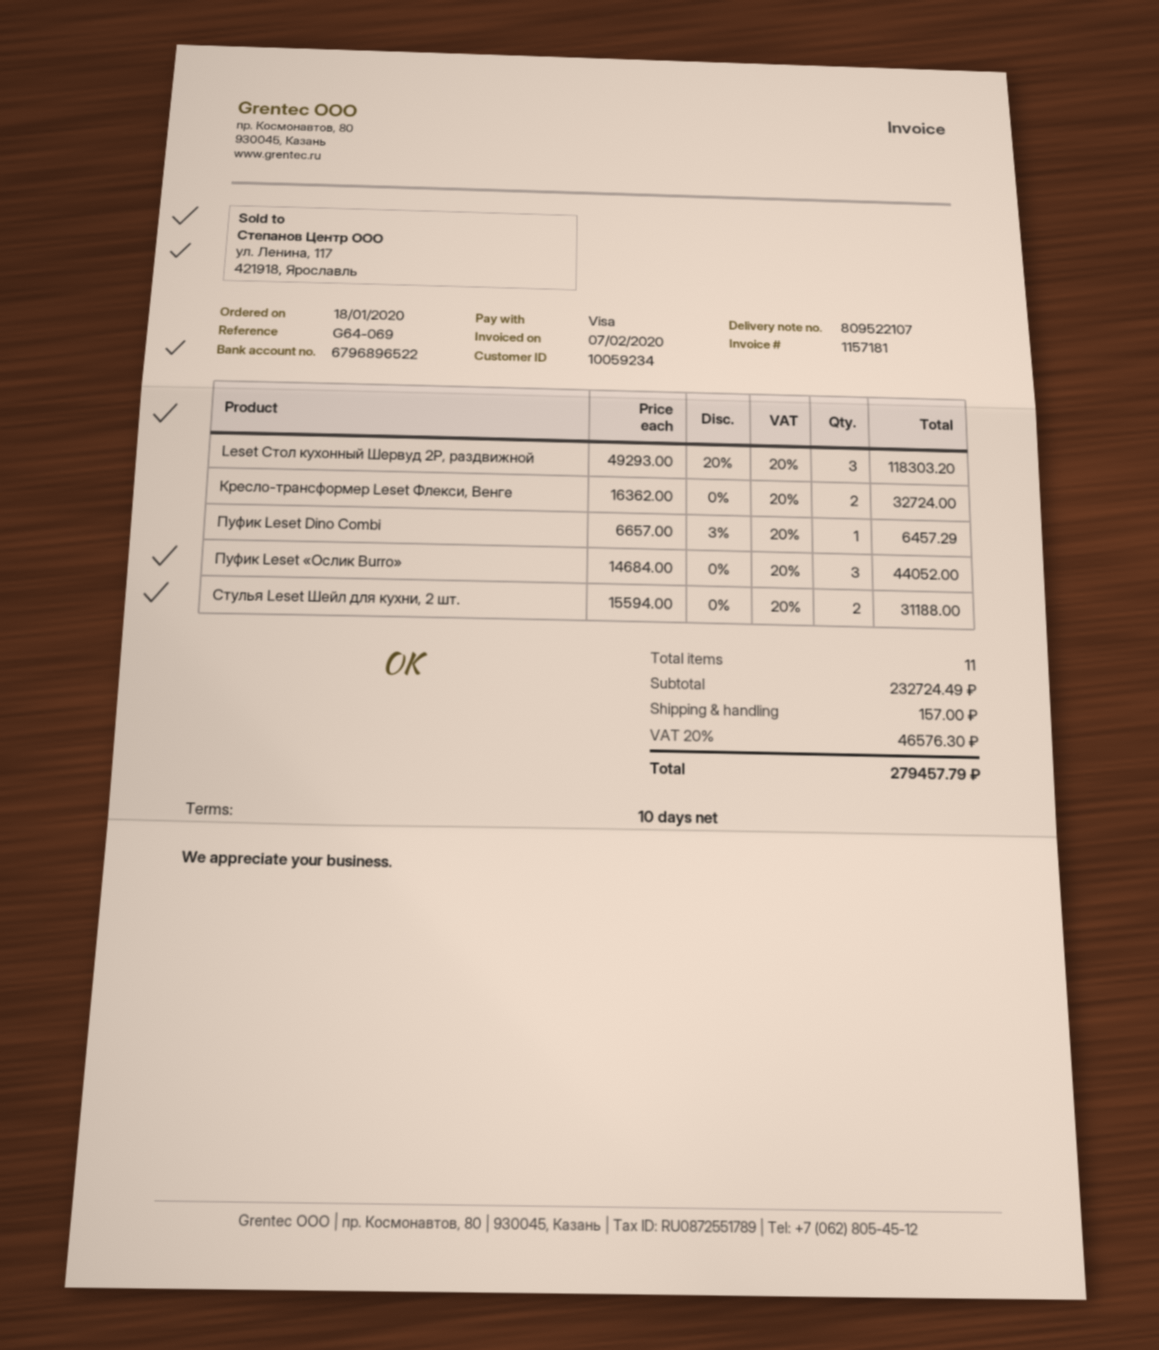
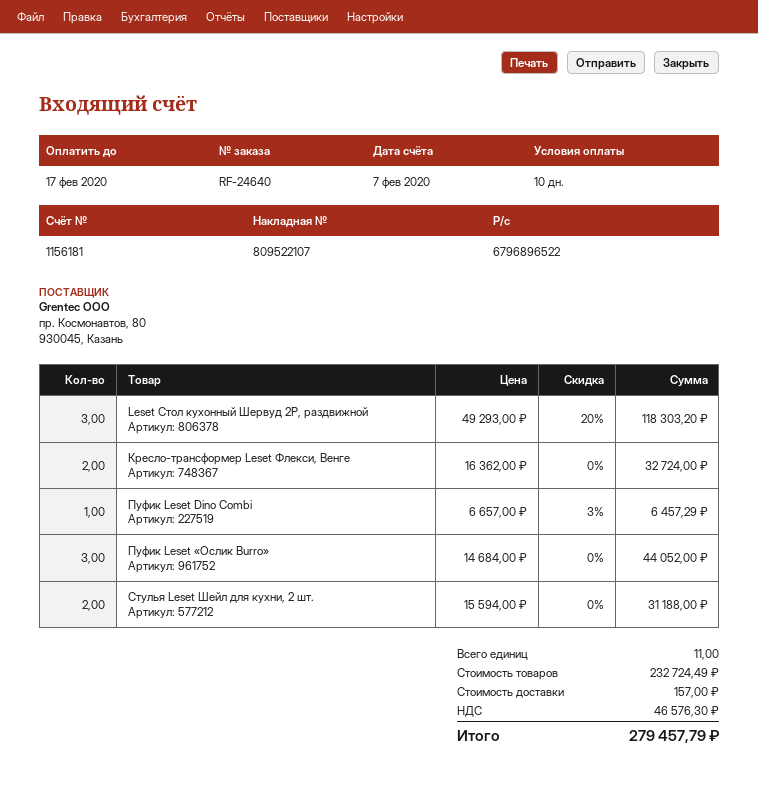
invoice number: 1157181 -> 1156181

